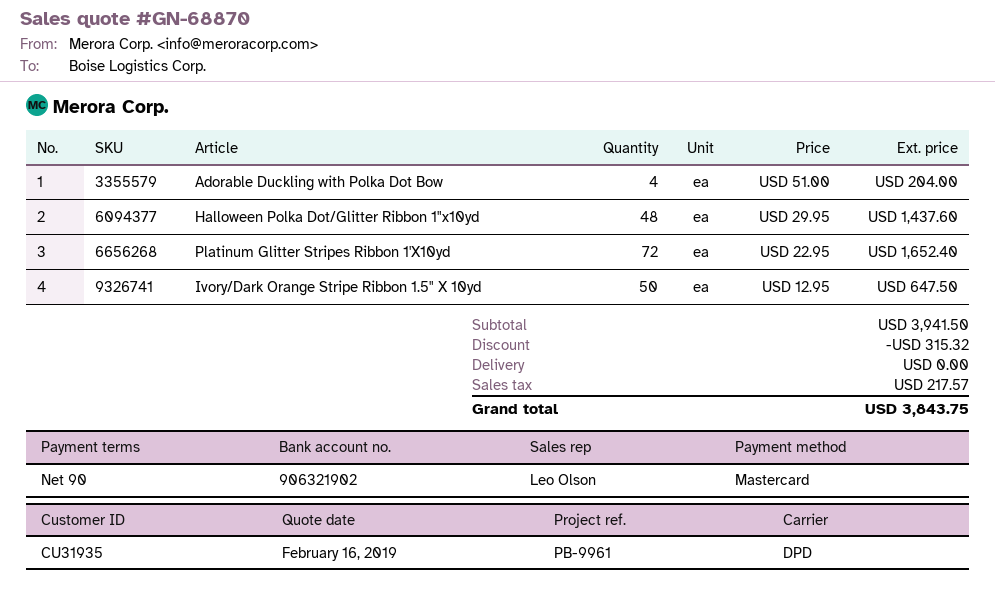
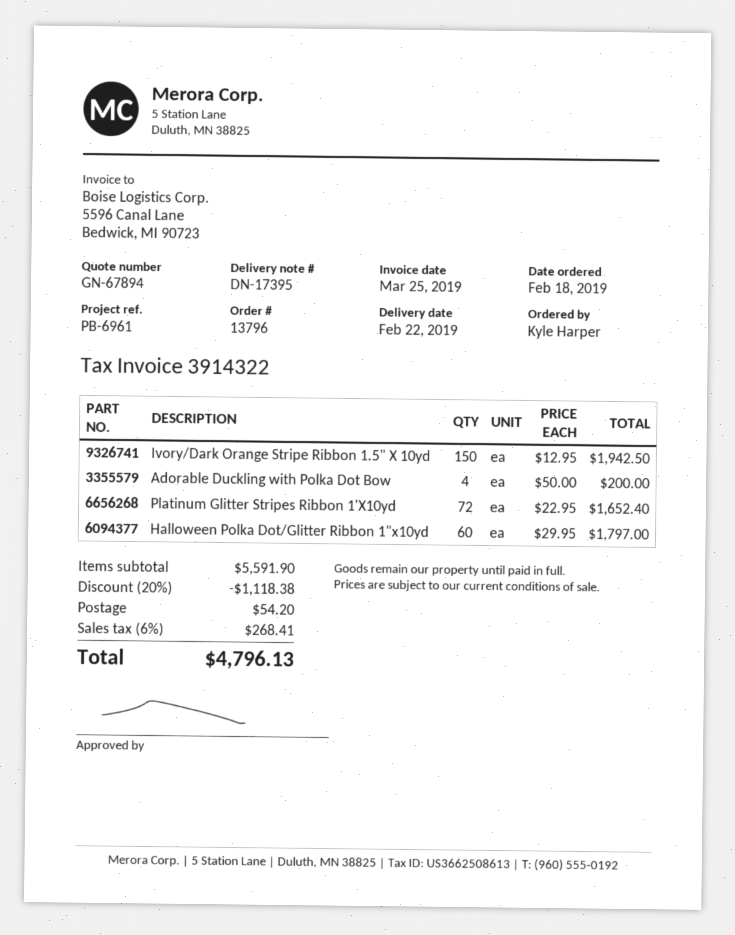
quote number: GN-68870 -> GN-67894
reference: PB-9961 -> PB-6961
Adorable Duckling with Polka Dot Bow: 4 x 51.00 = 204.00 -> 4 x 50.00 = 200.00
Halloween Polka Dot/Glitter Ribbon 1"x10yd: 48 x 29.95 = 1437.60 -> 60 x 29.95 = 1797.00
Ivory/Dark Orange Stripe Ribbon 1.5" X 10yd: 50 x 12.95 = 647.50 -> 150 x 12.95 = 1942.50
subtotal: 3941.50 -> 5591.90
discount: 315.32 -> 1118.38
shipping: 0.00 -> 54.20
tax: 217.57 -> 268.41
total: 3843.75 -> 4796.13

